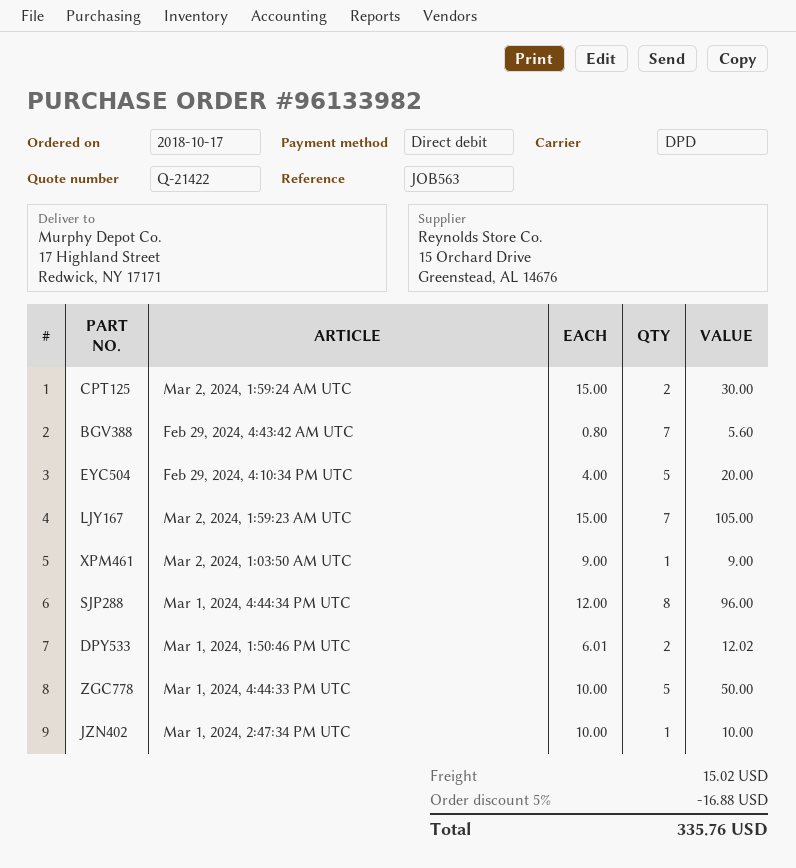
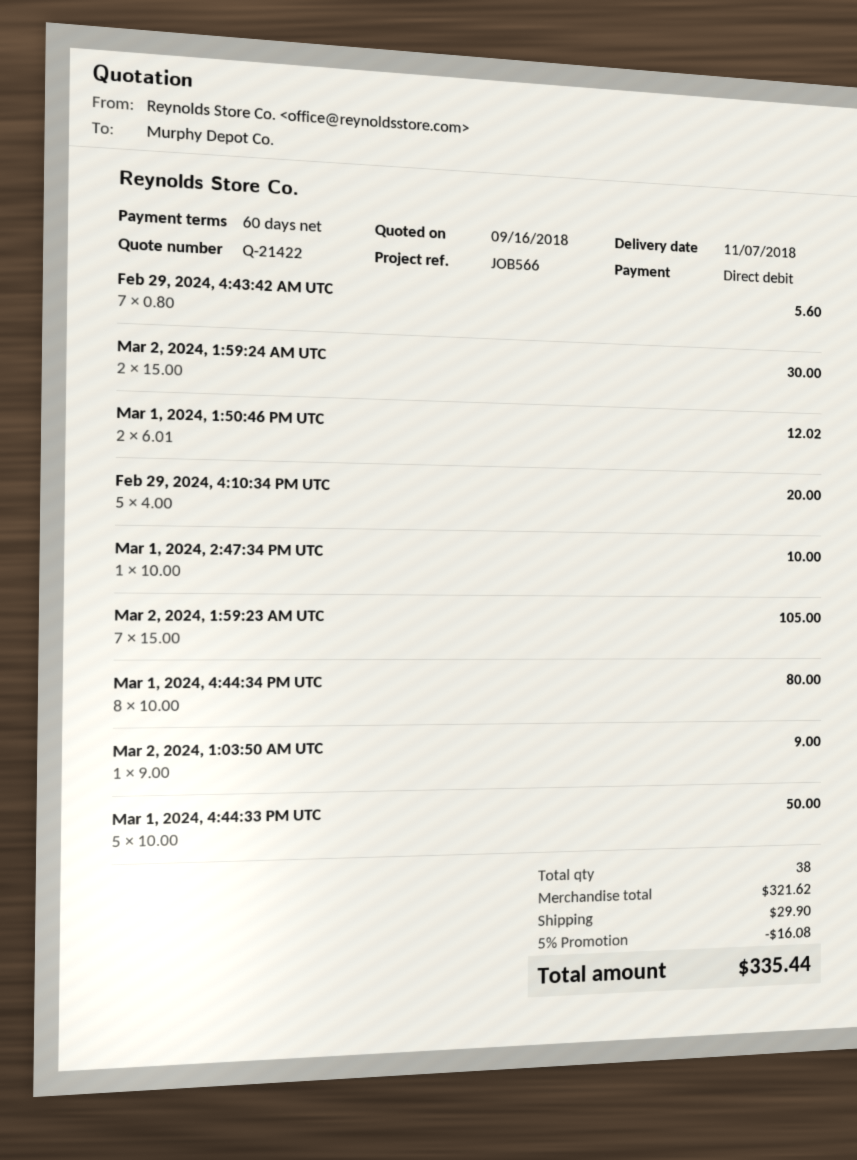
reference: JOB563 -> JOB566
Mar 1, 2024, 4:44:34 PM UTC: 8 x 12.00 = 96.00 -> 8 x 10.00 = 80.00
discount: 5% = 16.88 -> 5% = 16.08
shipping: 15.02 -> 29.90
total: 335.76 -> 335.44

